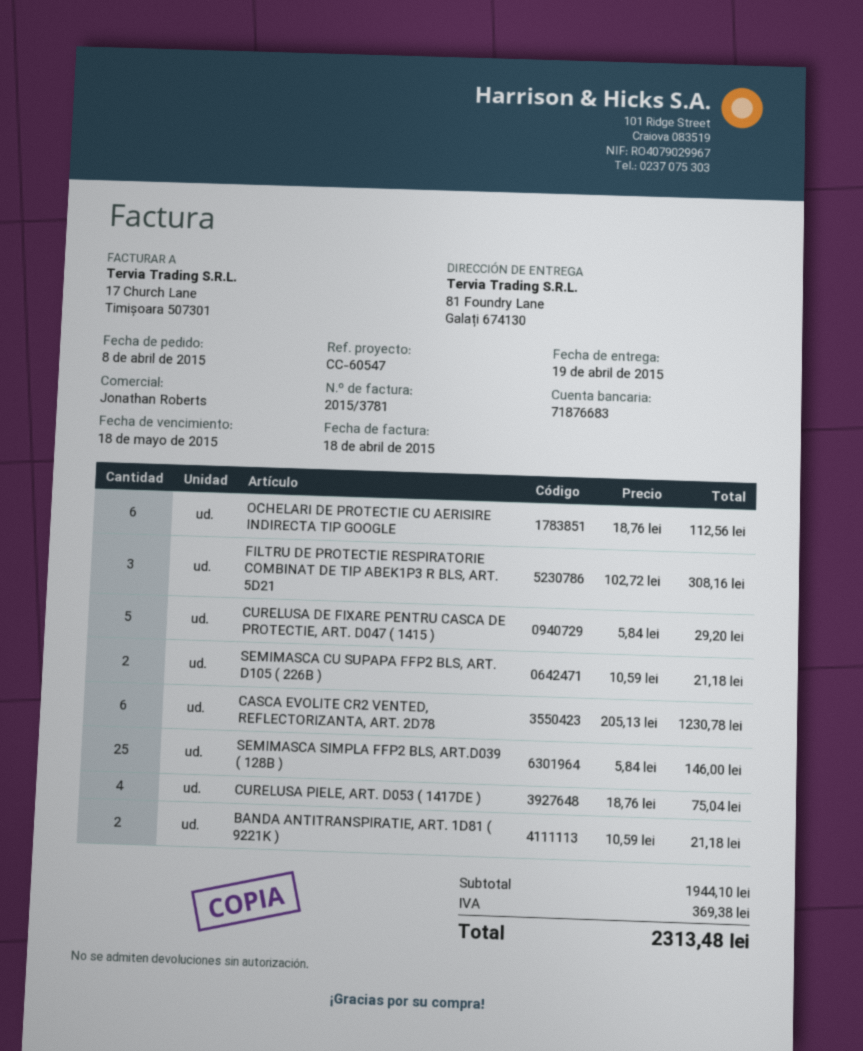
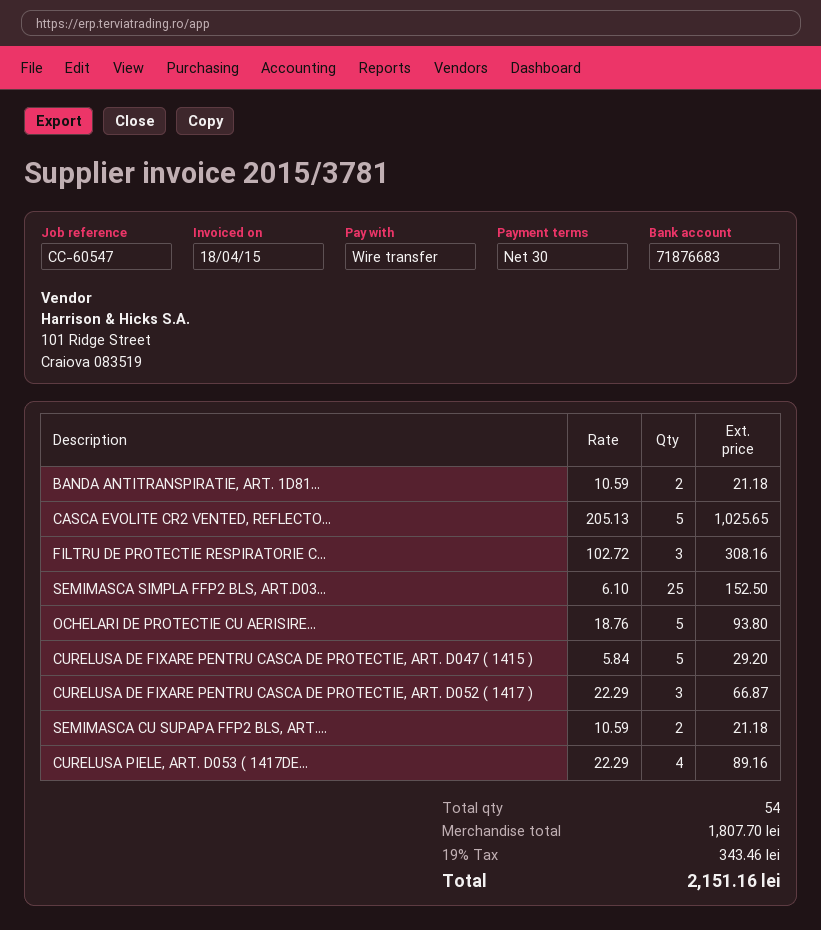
OCHELARI DE PROTECTIE CU AERISIRE INDIRECTA TIP GOOGLE: 6 x 18.76 = 112.56 -> 5 x 18.76 = 93.80
CASCA EVOLITE CR2 VENTED, REFLECTORIZANTA, ART. 2D78: 6 x 205.13 = 1230.78 -> 5 x 205.13 = 1025.65
SEMIMASCA SIMPLA FFP2 BLS, ART.D039 ( 128B ): 25 x 5.84 = 146.00 -> 25 x 6.10 = 152.50
CURELUSA PIELE, ART. D053 ( 1417DE ): 4 x 18.76 = 75.04 -> 4 x 22.29 = 89.16
CURELUSA DE FIXARE PENTRU CASCA DE PROTECTIE, ART. D052 ( 1417 ): none -> 3 x 22.29 = 66.87
subtotal: 1944.10 -> 1807.70
tax: 369.38 -> 343.46
total: 2313.48 -> 2151.16

